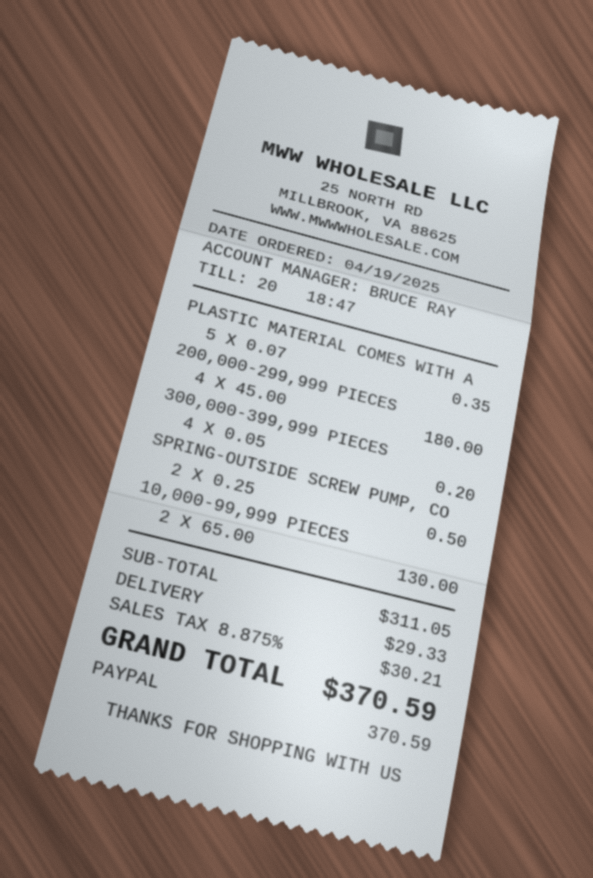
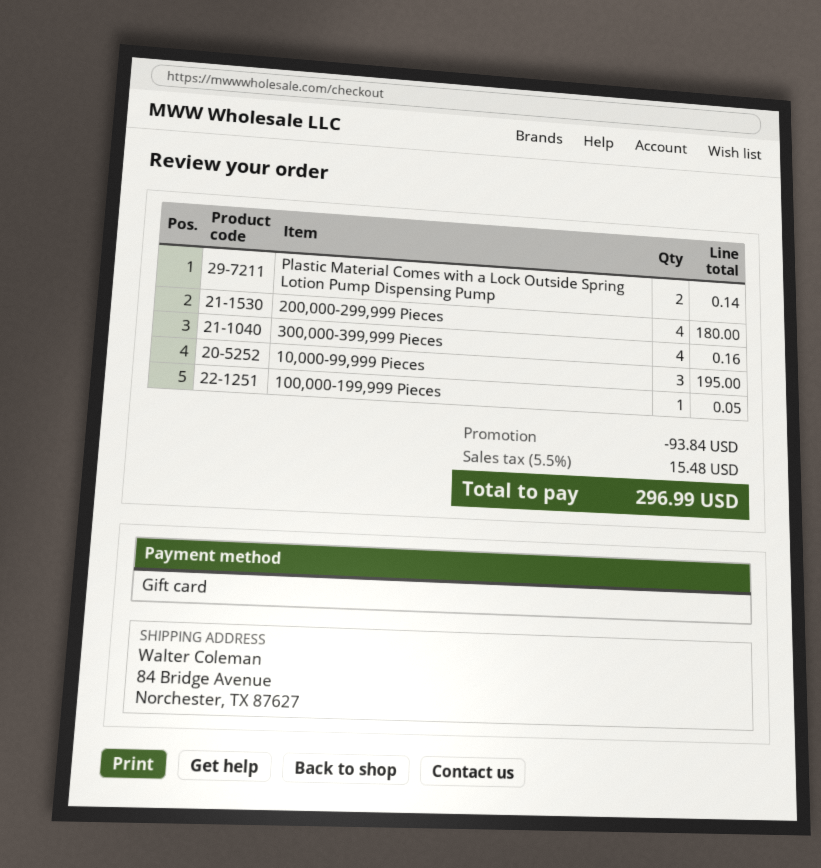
payment method: PayPal -> gift card
PLASTIC MATERIAL COMES WITH A: 5 for 0.35 -> 2 for 0.14
300,000-399,999 PIECES: 4 for 0.20 -> 4 for 0.16
SPRING-OUTSIDE SCREW PUMP, CO: 2 for 0.50 -> none
10,000-99,999 PIECES: 2 for 130.00 -> 3 for 195.00
100,000-199,999 Pieces: none -> 1 for 0.05
discount: none -> 93.84
shipping: 29.33 -> none
tax: 8.875% = 30.21 -> 5.5% = 15.48
total: 370.59 -> 296.99

